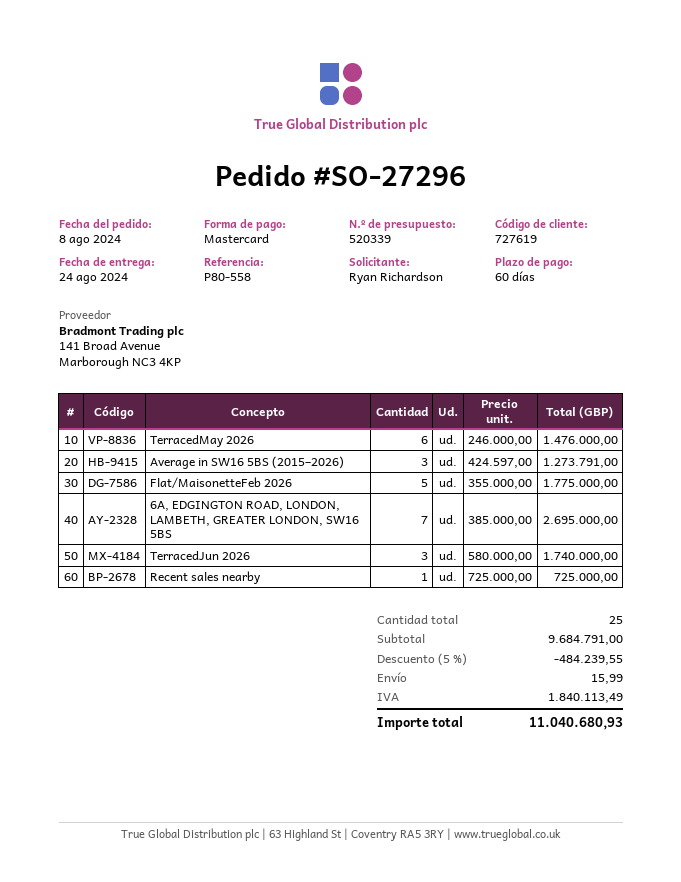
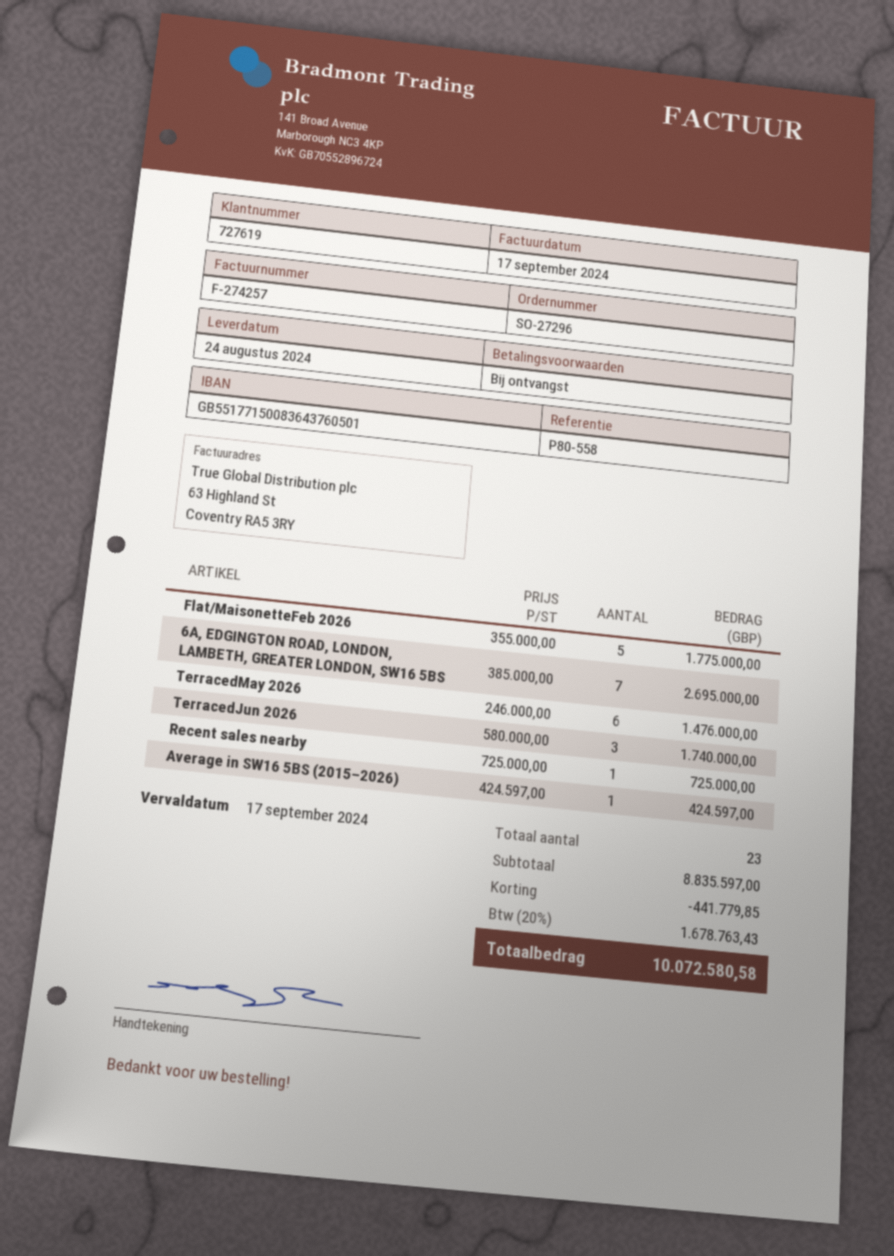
payment terms: 60 days -> on receipt
Average in SW16 5BS (2015–2026): 3 x 424597.00 = 1273791.00 -> 1 x 424597.00 = 424597.00
total quantity: 25 -> 23
subtotal: 9684791.00 -> 8835597.00
discount: 484239.55 -> 441779.85
shipping: 15.99 -> none
tax: 1840113.49 -> 1678763.43
total: 11040680.93 -> 10072580.58

